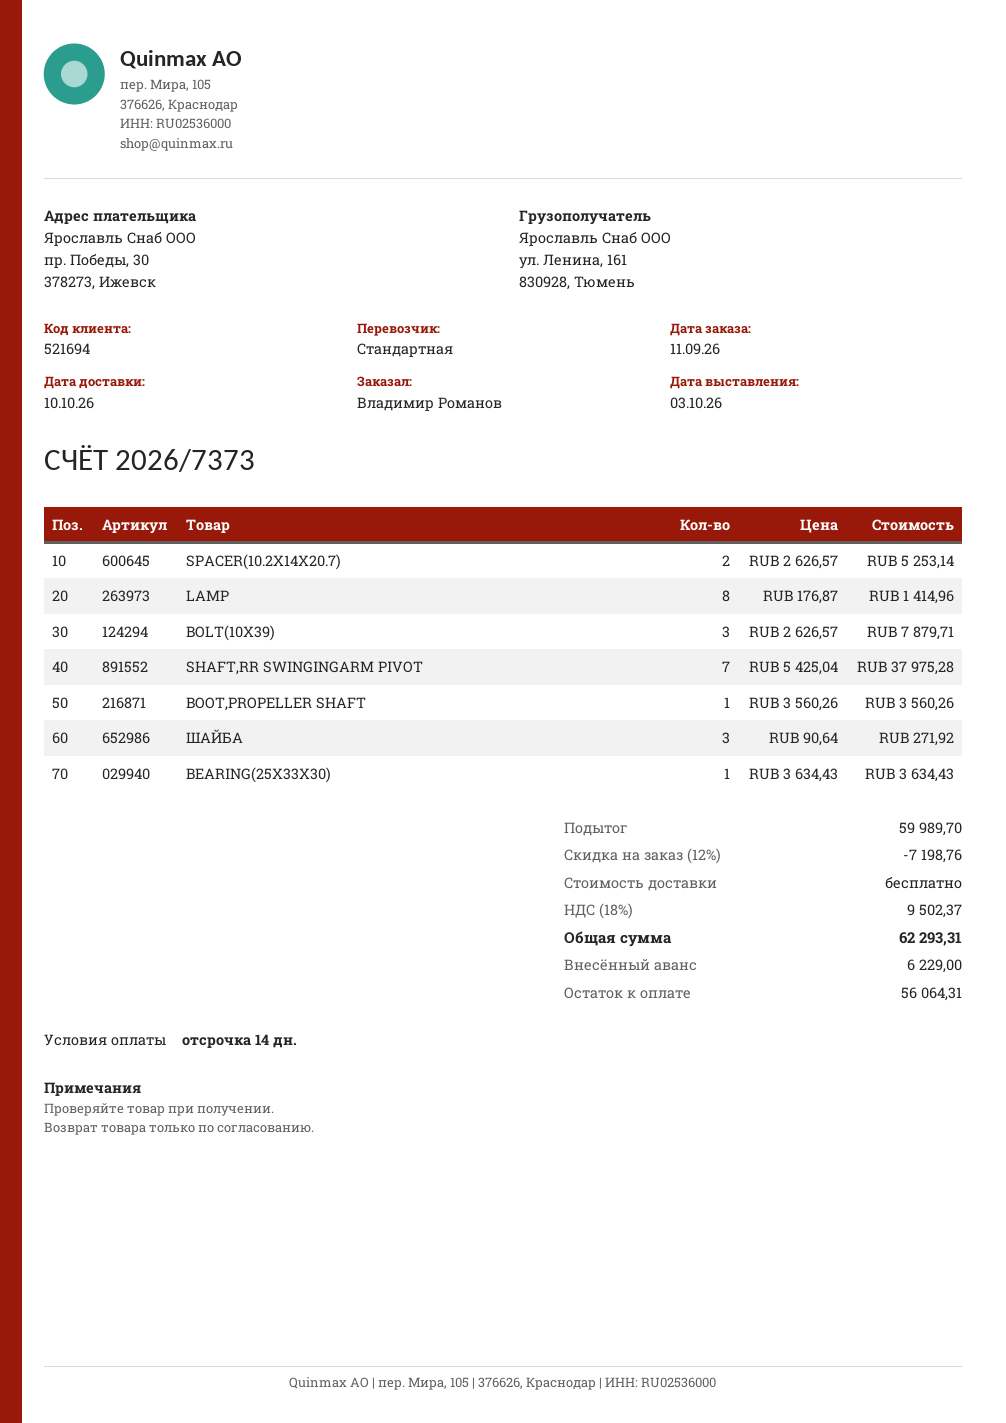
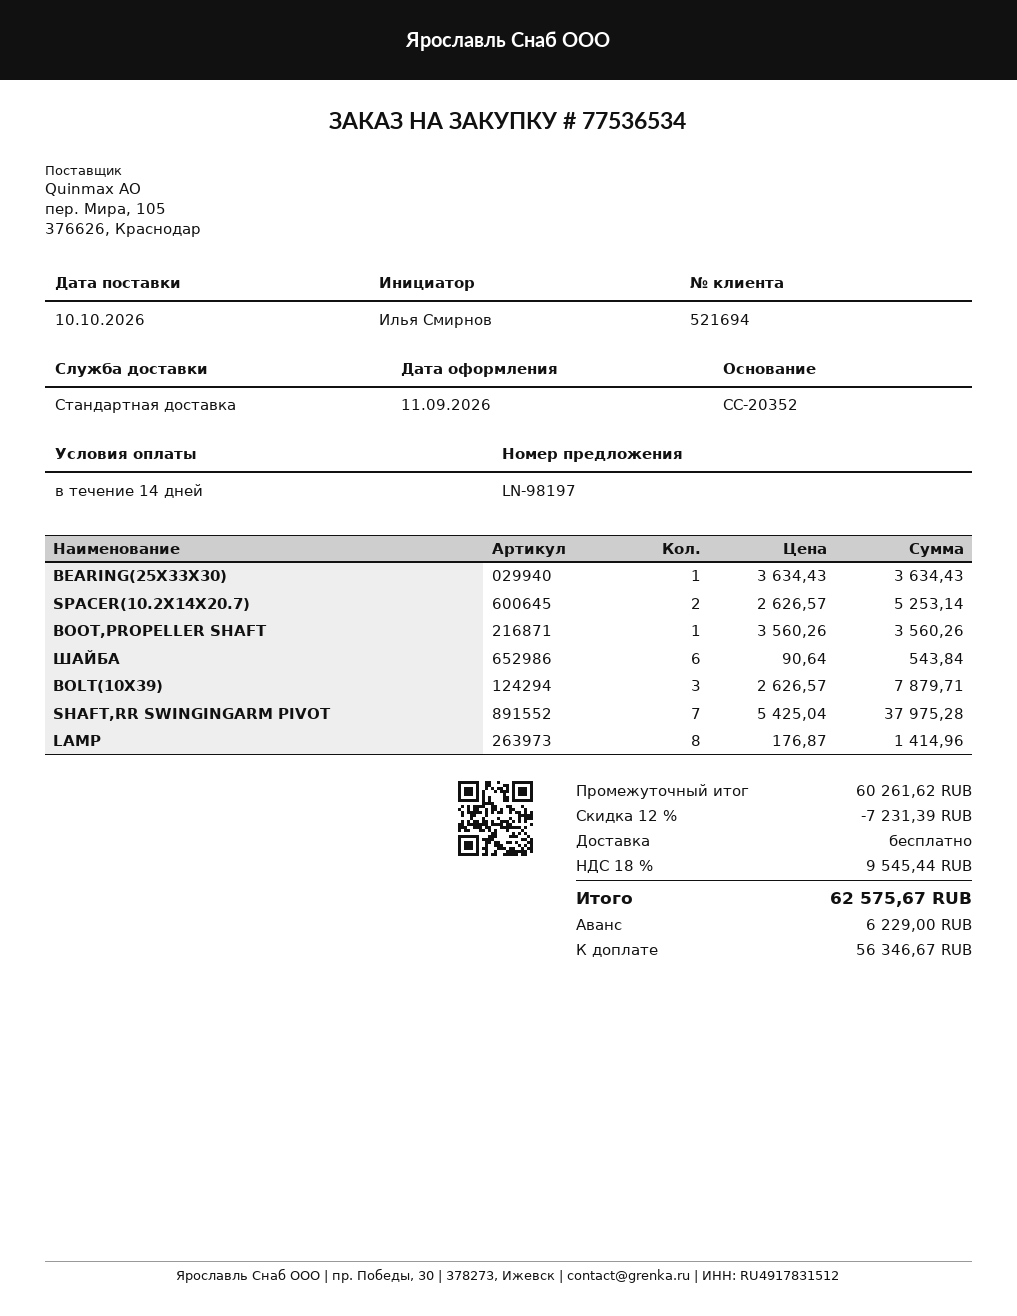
ordered by: Владимир Романов -> Илья Смирнов
ШАЙБА: 3 x 90.64 = 271.92 -> 6 x 90.64 = 543.84
subtotal: 59989.70 -> 60261.62
discount: 12% = 7198.76 -> 12% = 7231.39
tax: 18% = 9502.37 -> 18% = 9545.44
total: 62293.31 -> 62575.67
balance: 56064.31 -> 56346.67

